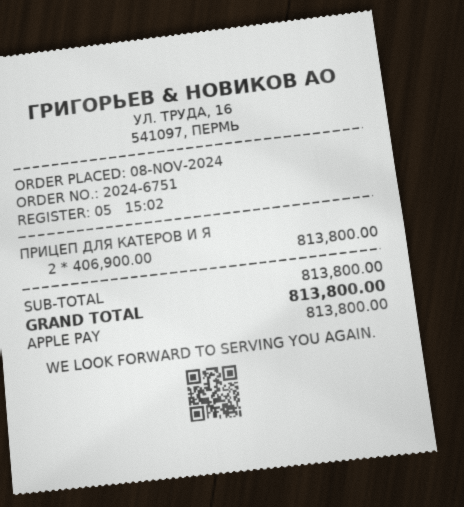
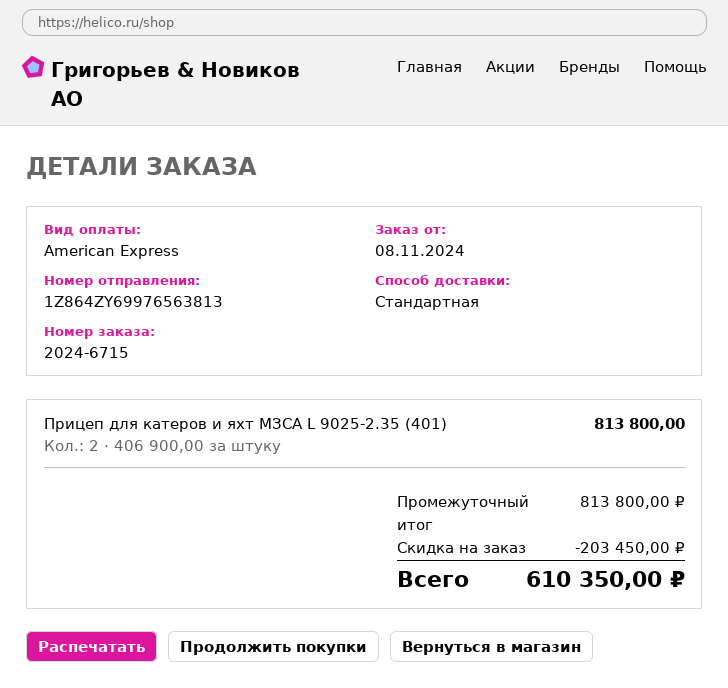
order number: 2024-6751 -> 2024-6715
payment method: Apple Pay -> American Express
discount: none -> 203450.00
total: 813800.00 -> 610350.00

